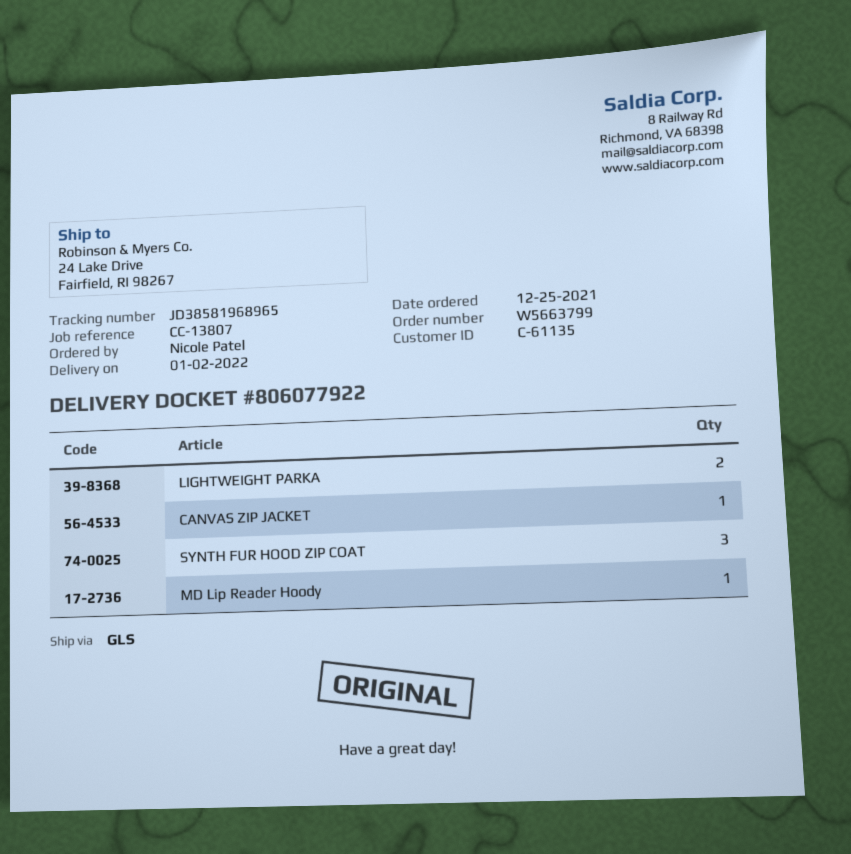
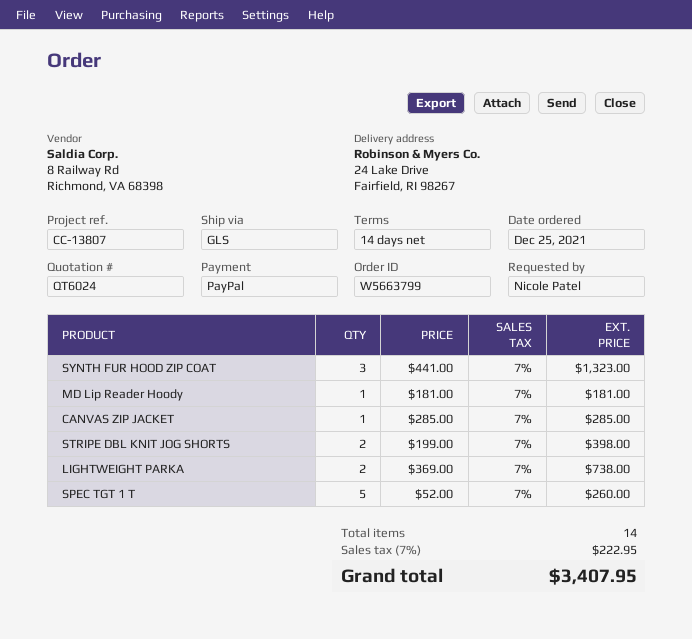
STRIPE DBL KNIT JOG SHORTS: none -> 2
SPEC TGT 1 T: none -> 5

